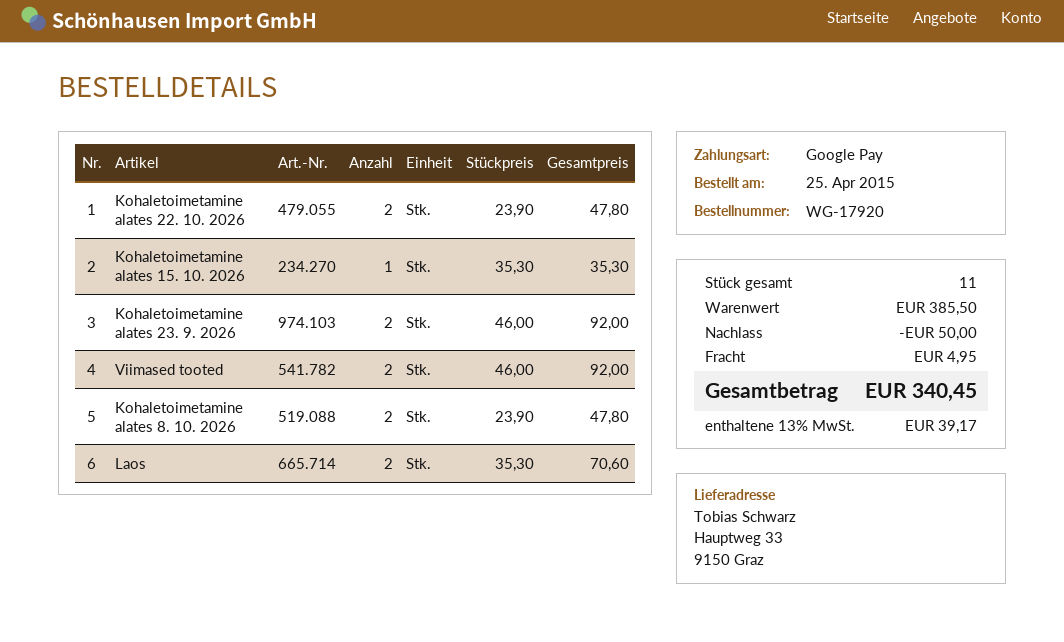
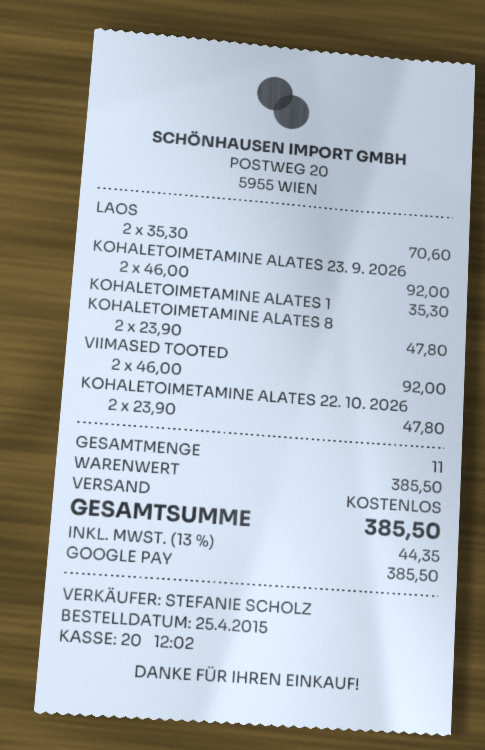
discount: 50.00 -> none
shipping: 4.95 -> 0.00
tax: 13% = 39.17 -> 13% = 44.35
total: 340.45 -> 385.50

